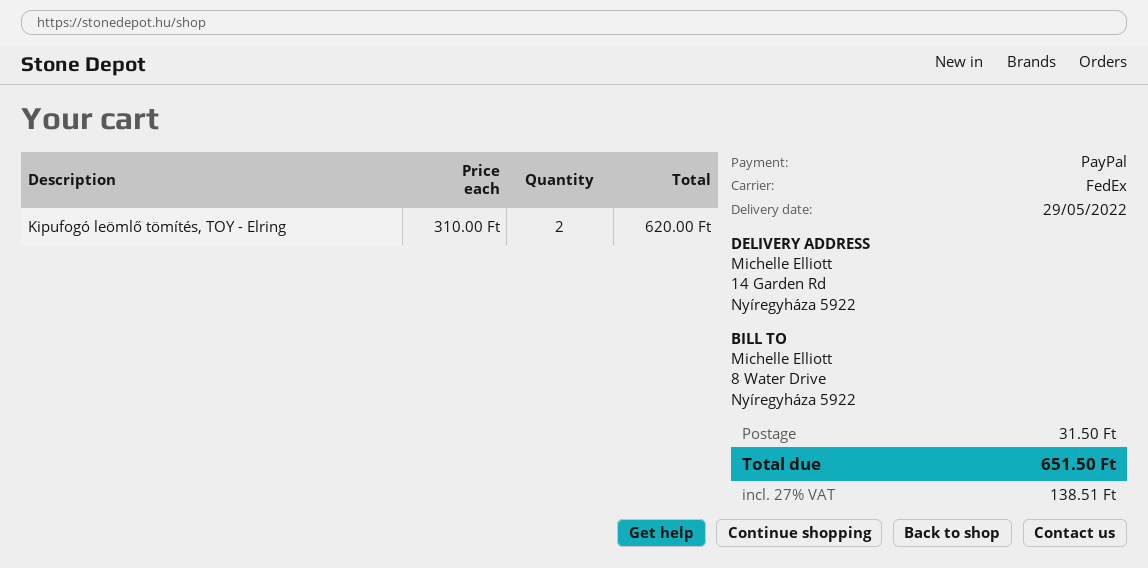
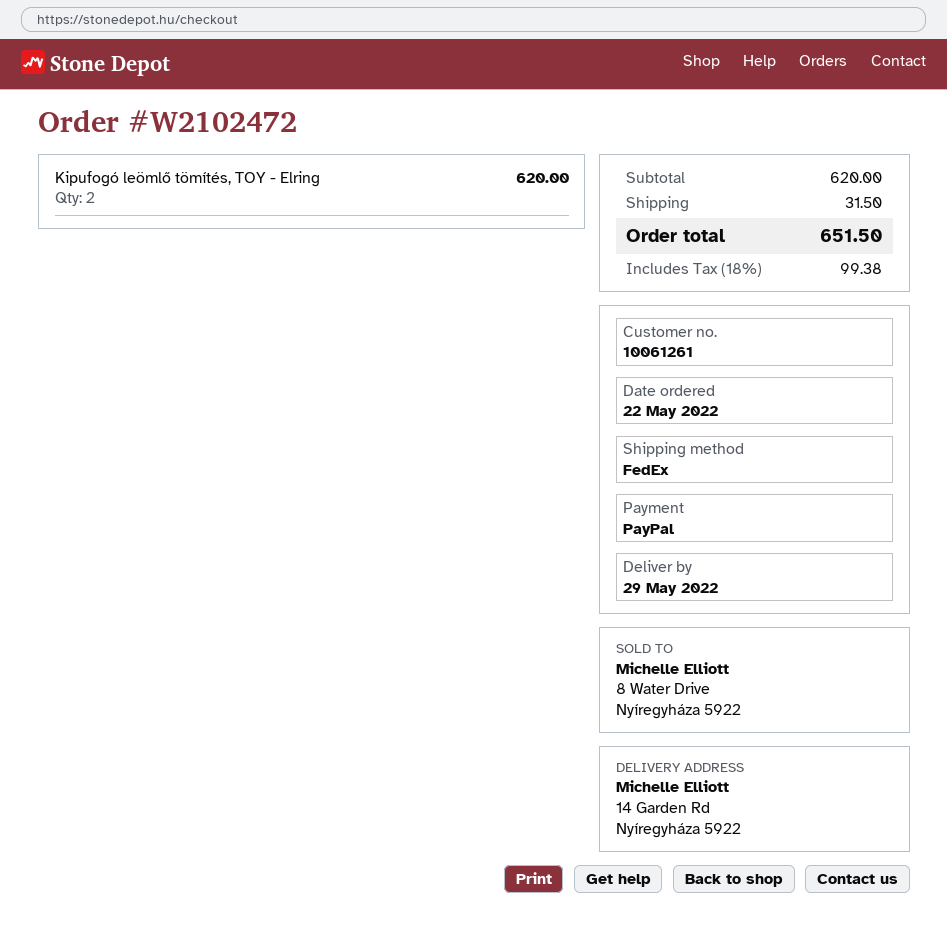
tax: 27% = 138.51 -> 18% = 99.38

